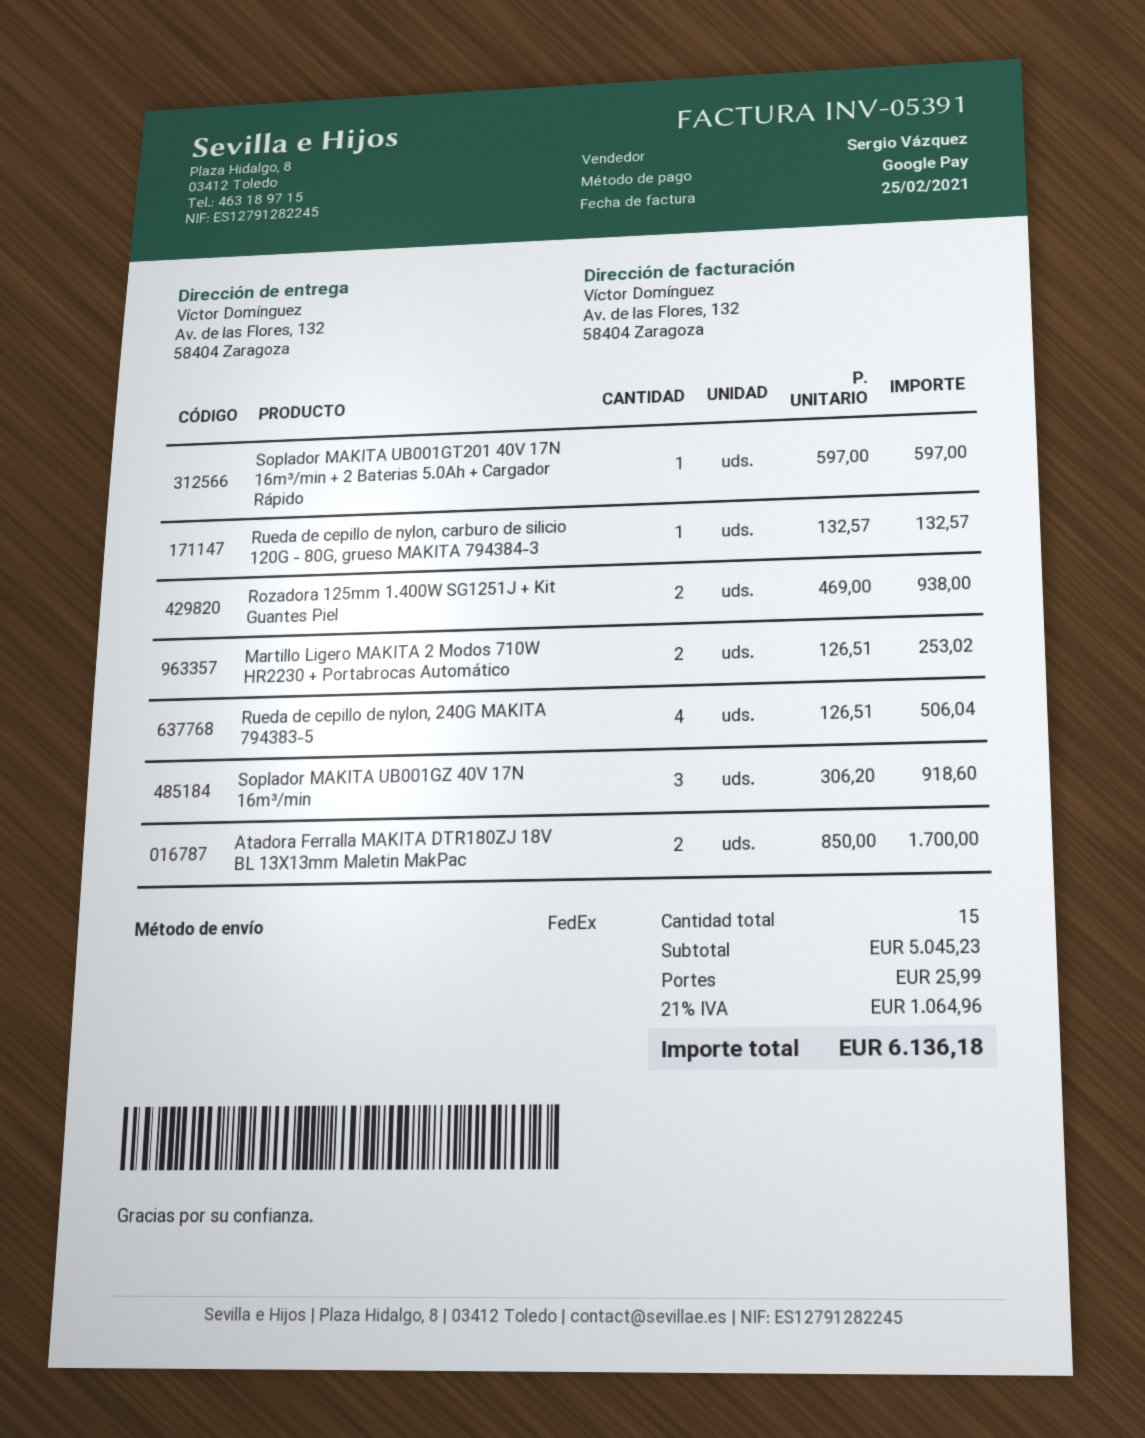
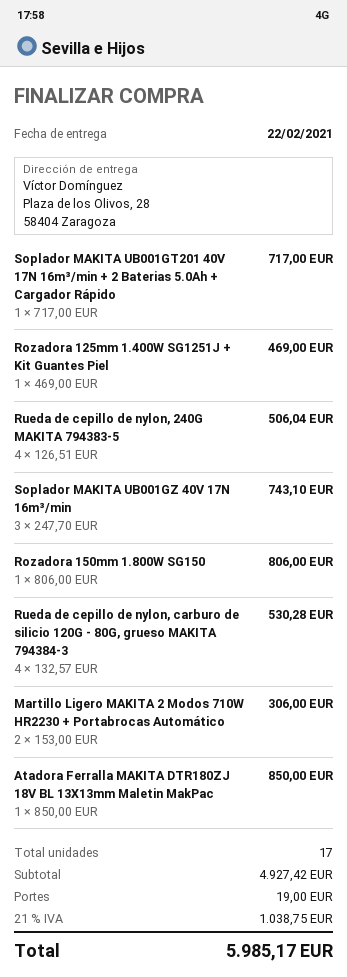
ship to: Av. de las Flores, 132, 58404 Zaragoza -> Plaza de los Olivos, 28, 58404 Zaragoza
Soplador MAKITA UB001GT201 40V 17N 16m³/min + 2 Baterias 5.0Ah + Cargador Rápido: 1 x 597.00 = 597.00 -> 1 x 717.00 = 717.00
Rueda de cepillo de nylon, carburo de silicio 120G - 80G, grueso MAKITA 794384-3: 1 x 132.57 = 132.57 -> 4 x 132.57 = 530.28
Rozadora 125mm 1.400W SG1251J + Kit Guantes Piel: 2 x 469.00 = 938.00 -> 1 x 469.00 = 469.00
Martillo Ligero MAKITA 2 Modos 710W HR2230 + Portabrocas Automático: 2 x 126.51 = 253.02 -> 2 x 153.00 = 306.00
Soplador MAKITA UB001GZ 40V 17N 16m³/min: 3 x 306.20 = 918.60 -> 3 x 247.70 = 743.10
Atadora Ferralla MAKITA DTR180ZJ 18V BL 13X13mm Maletin MakPac: 2 x 850.00 = 1700.00 -> 1 x 850.00 = 850.00
Rozadora 150mm 1.800W SG150: none -> 1 x 806.00 = 806.00
total quantity: 15 -> 17
subtotal: 5045.23 -> 4927.42
shipping: 25.99 -> 19.00
tax: 21% = 1064.96 -> 21% = 1038.75
total: 6136.18 -> 5985.17

